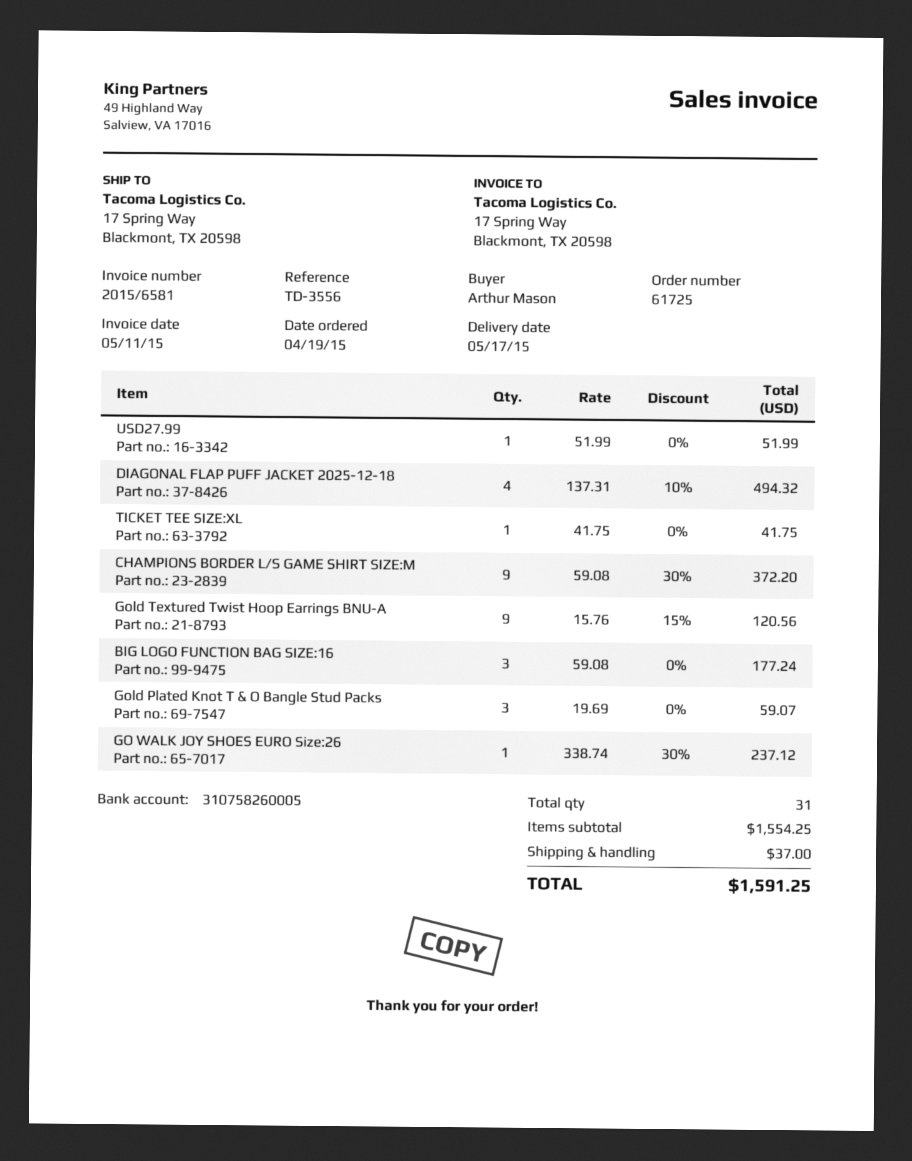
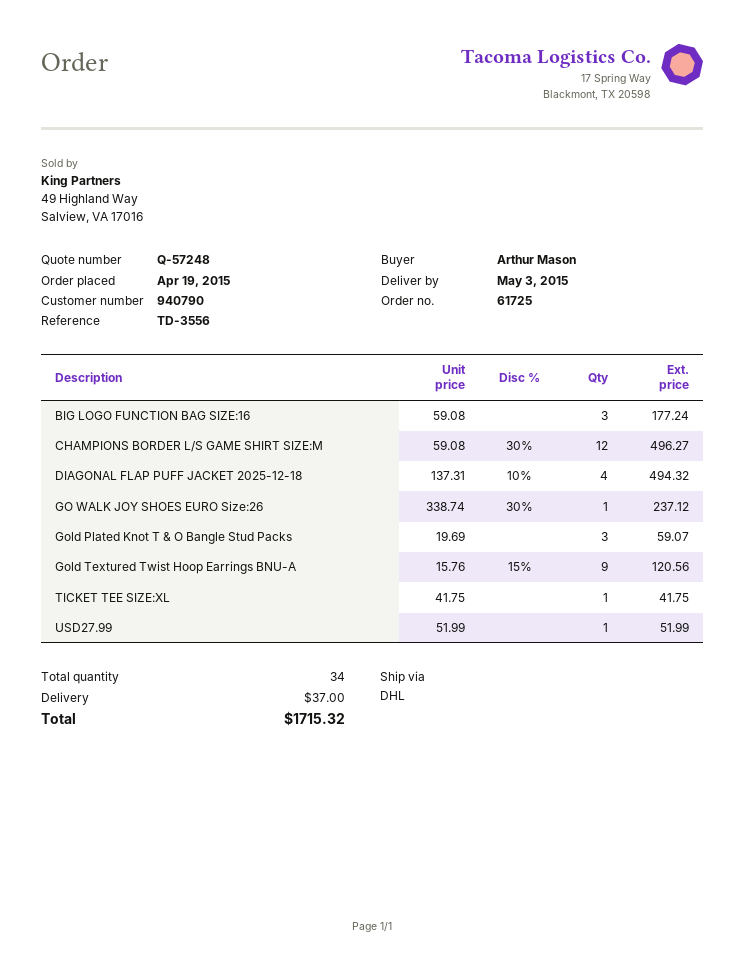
delivery date: 2015-05-17 -> 2015-05-03
CHAMPIONS BORDER L/S GAME SHIRT SIZE:M: 9 x 59.08 - 30% = 372.20 -> 12 x 59.08 - 30% = 496.27
total quantity: 31 -> 34
total: 1591.25 -> 1715.32

